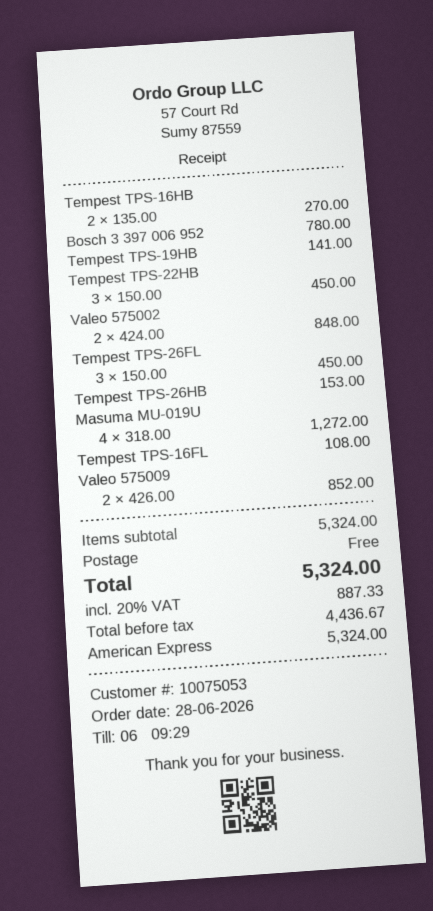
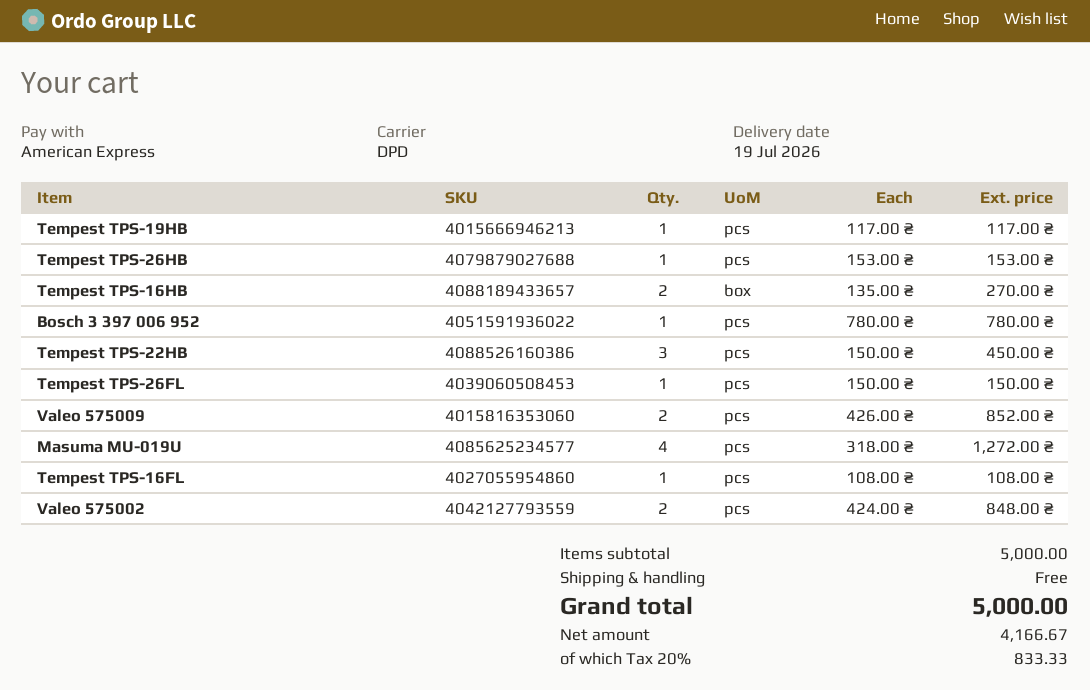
Tempest TPS-19HB: 1 x 141.00 = 141.00 -> 1 x 117.00 = 117.00
Tempest TPS-26FL: 3 x 150.00 = 450.00 -> 1 x 150.00 = 150.00
subtotal: 5324.00 -> 5000.00
net: 4436.67 -> 4166.67
tax: 20% = 887.33 -> 20% = 833.33
total: 5324.00 -> 5000.00

